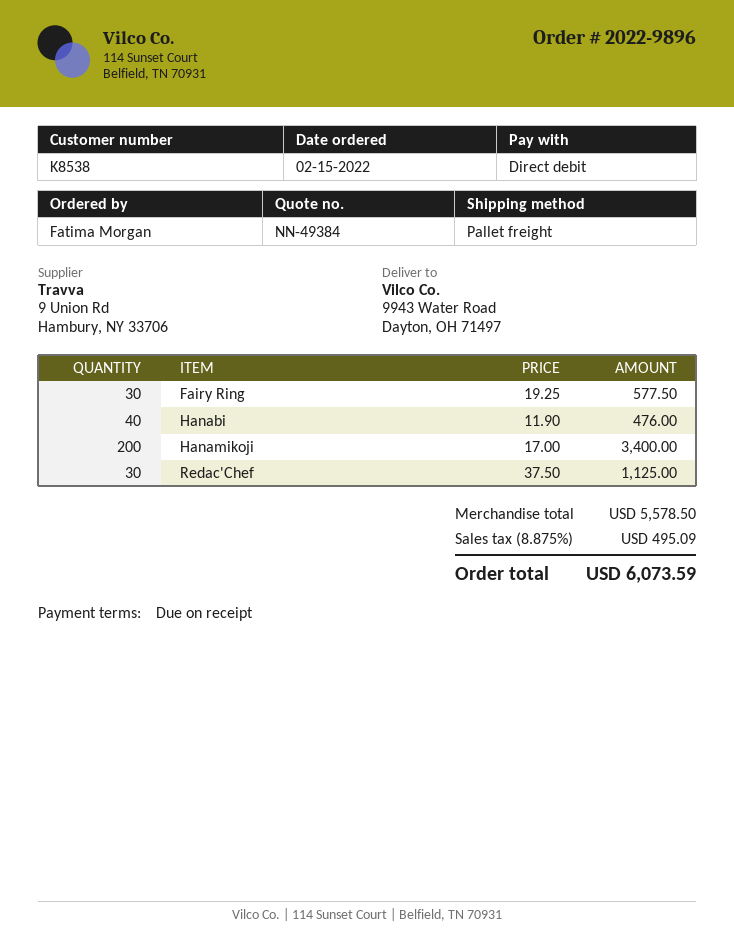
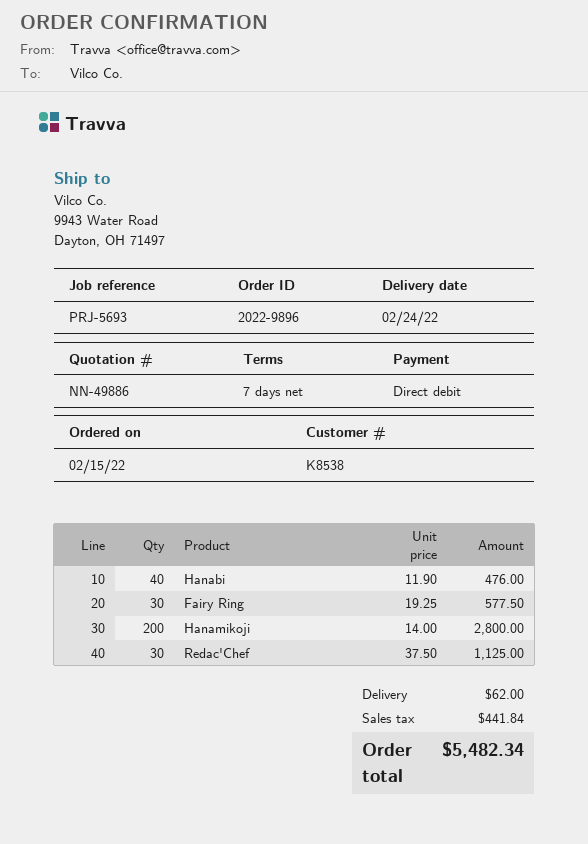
quote number: NN-49384 -> NN-49886
payment terms: on receipt -> 7 days
Hanamikoji: 200 x 17.00 = 3400.00 -> 200 x 14.00 = 2800.00
shipping: none -> 62.00
tax: 495.09 -> 441.84
total: 6073.59 -> 5482.34

